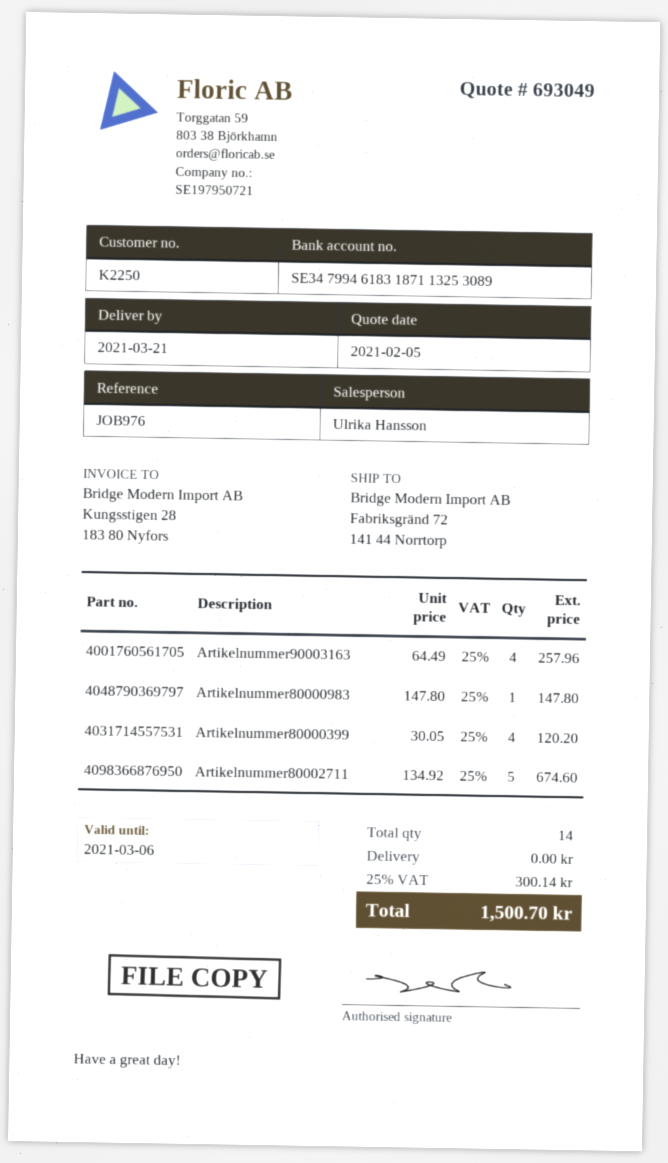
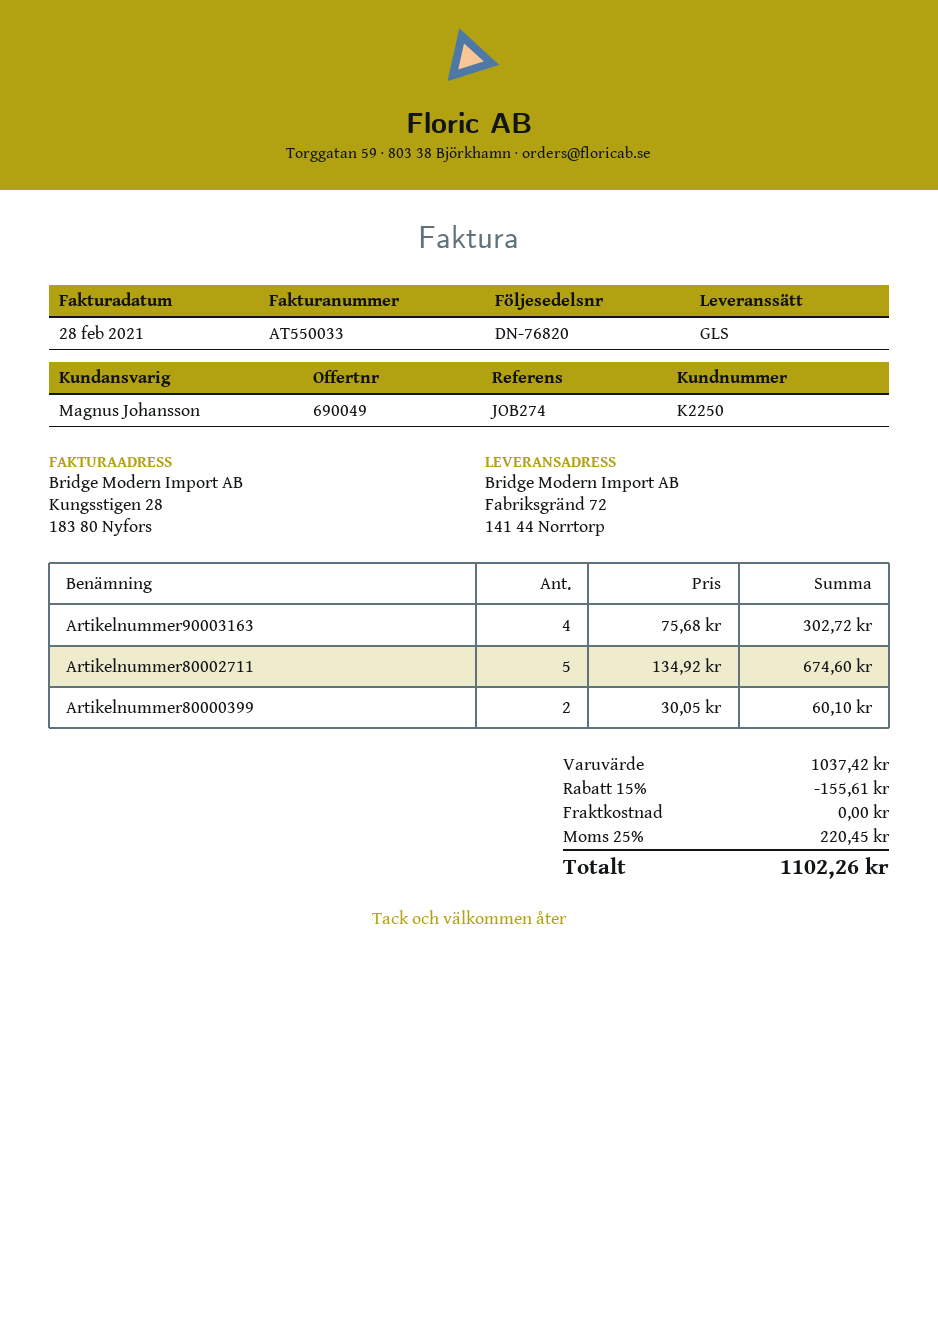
quote number: 693049 -> 690049
reference: JOB976 -> JOB274
sales rep: Ulrika Hansson -> Magnus Johansson
Artikelnummer90003163: 4 x 64.49 = 257.96 -> 4 x 75.68 = 302.72
Artikelnummer80000983: 1 x 147.80 = 147.80 -> none
Artikelnummer80000399: 4 x 30.05 = 120.20 -> 2 x 30.05 = 60.10
discount: none -> 15% = 155.61
tax: 25% = 300.14 -> 25% = 220.45
total: 1500.70 -> 1102.26

